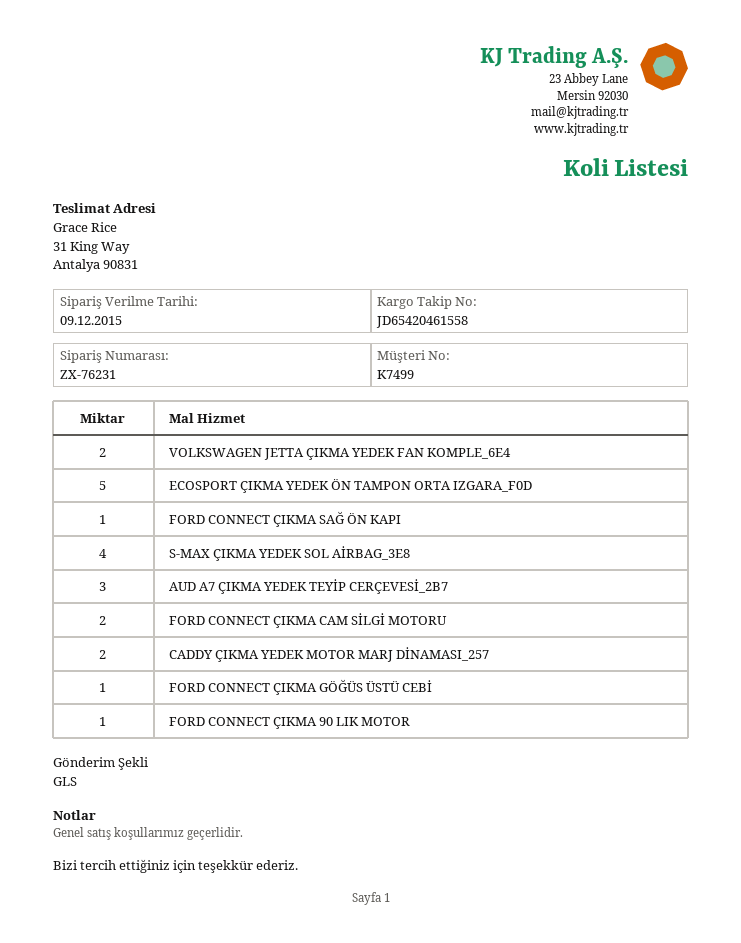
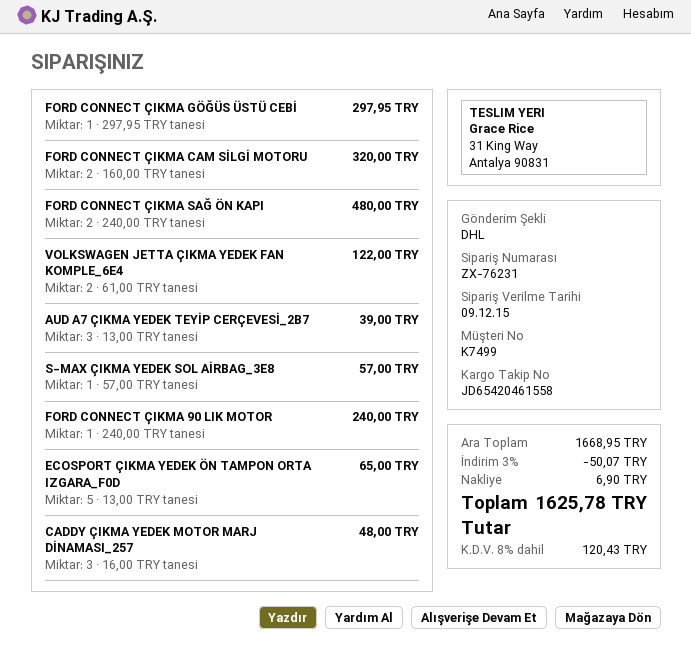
shipping method: GLS -> DHL
FORD CONNECT ÇIKMA SAĞ ÖN KAPI: 1 -> 2
S-MAX ÇIKMA YEDEK SOL AİRBAG_3E8: 4 -> 1
CADDY ÇIKMA YEDEK MOTOR MARJ DİNAMASI_257: 2 -> 3

